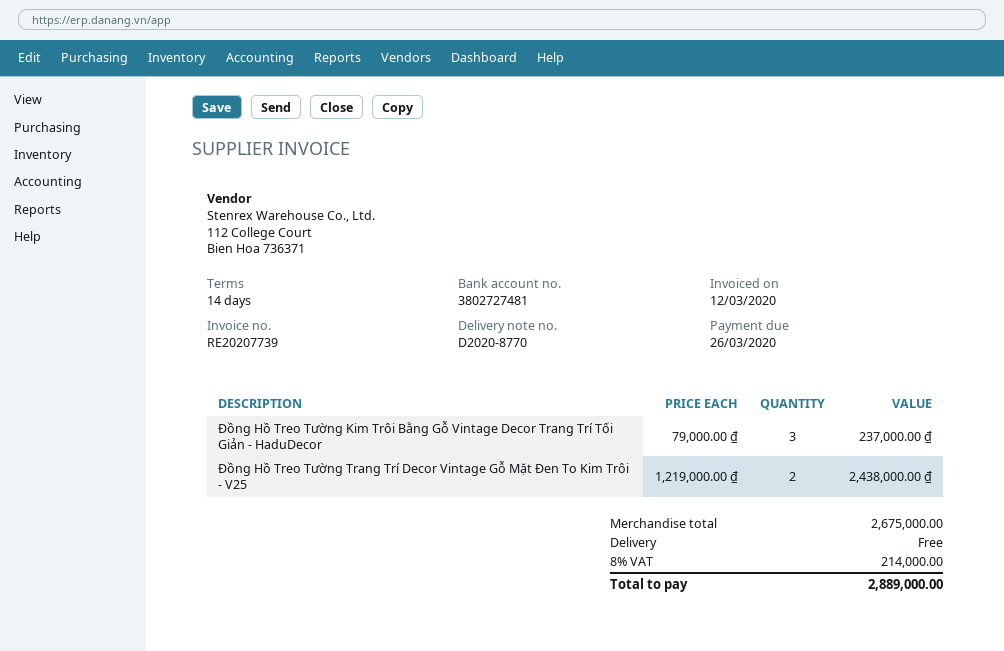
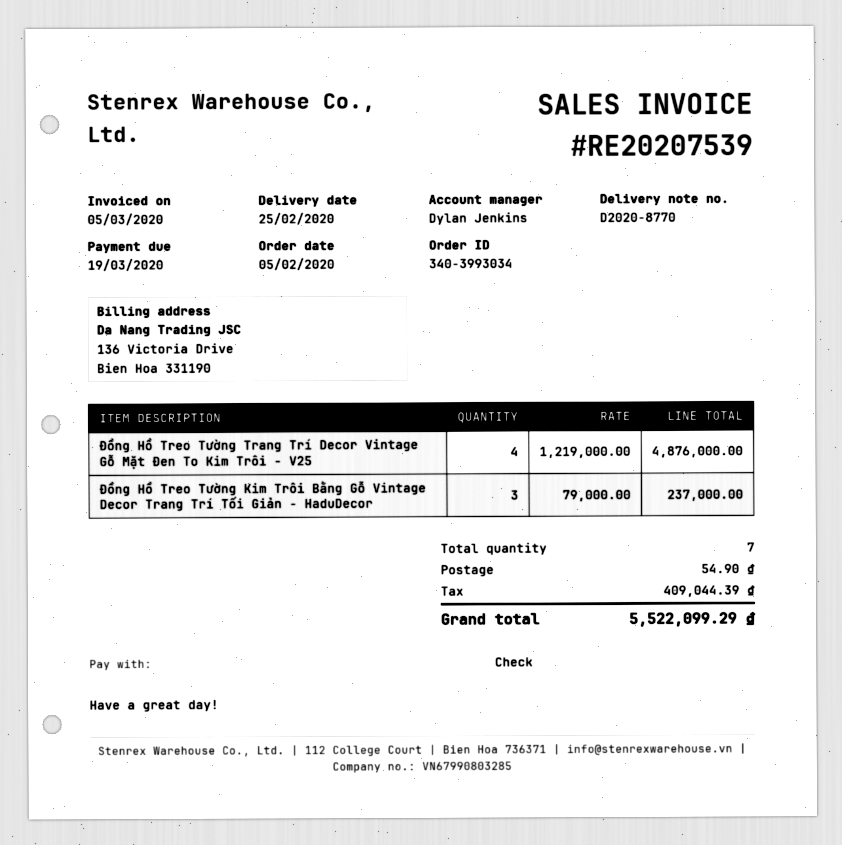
invoice number: RE20207739 -> RE20207539
invoice date: 2020-03-12 -> 2020-03-05
due date: 2020-03-26 -> 2020-03-19
Đồng Hồ Treo Tường Trang Trí Decor Vintage Gỗ Mặt Đen To Kim Trôi - V25: 2 x 1219000.00 = 2438000.00 -> 4 x 1219000.00 = 4876000.00
shipping: 0.00 -> 54.90
tax: 214000.00 -> 409044.39
total: 2889000.00 -> 5522099.29

